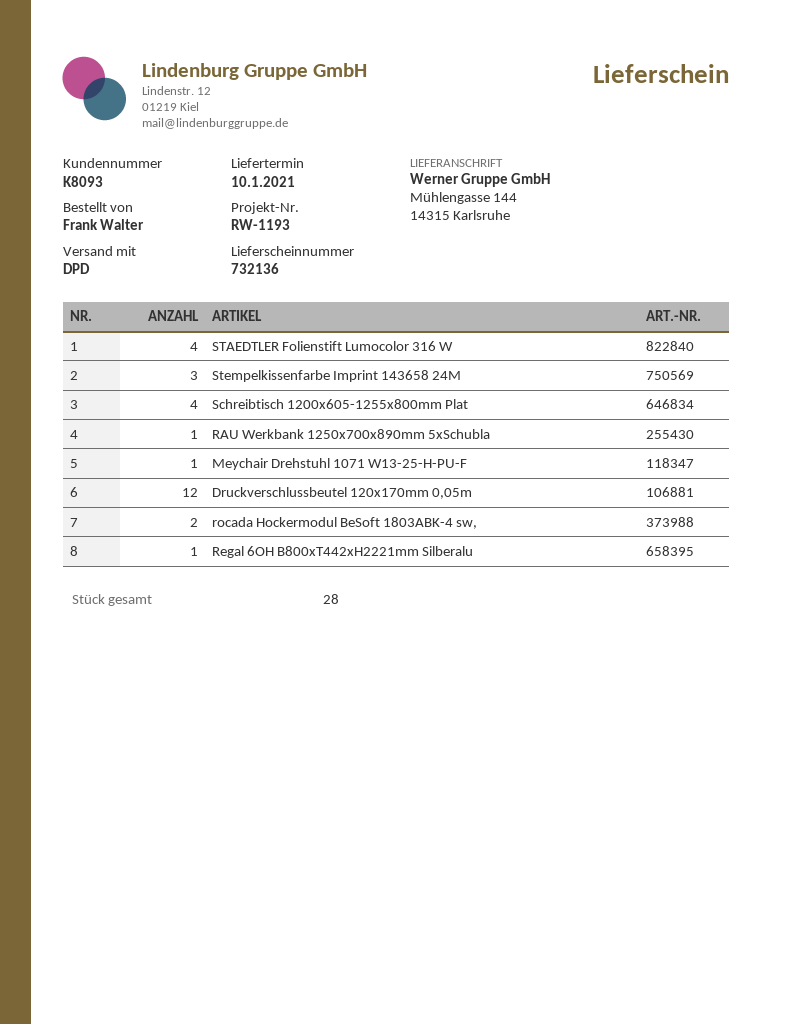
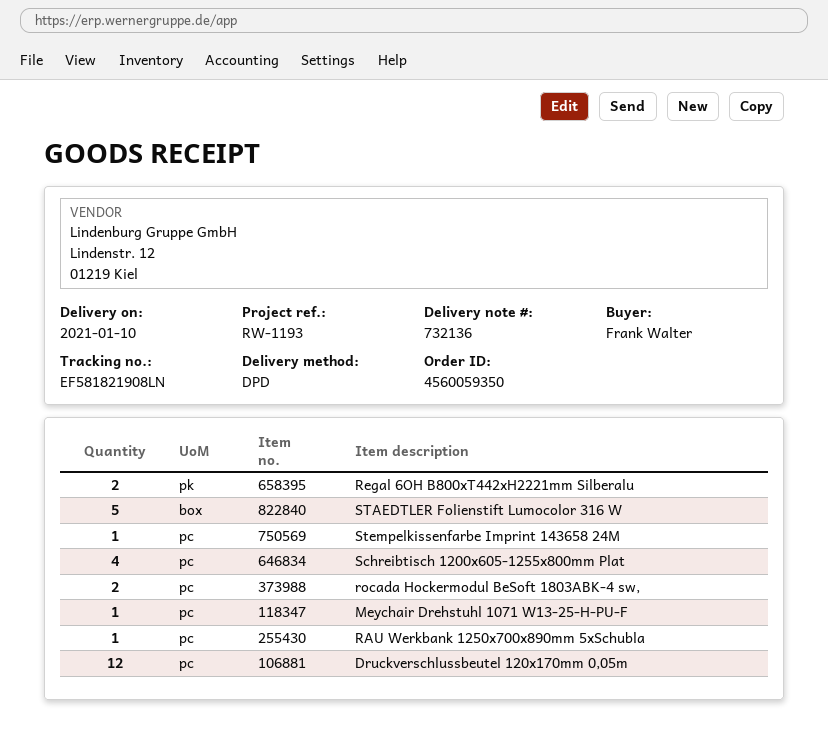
STAEDTLER Folienstift Lumocolor 316 W: 4 -> 5
Stempelkissenfarbe Imprint 143658 24M: 3 -> 1
Regal 6OH B800xT442xH2221mm Silberalu: 1 -> 2

